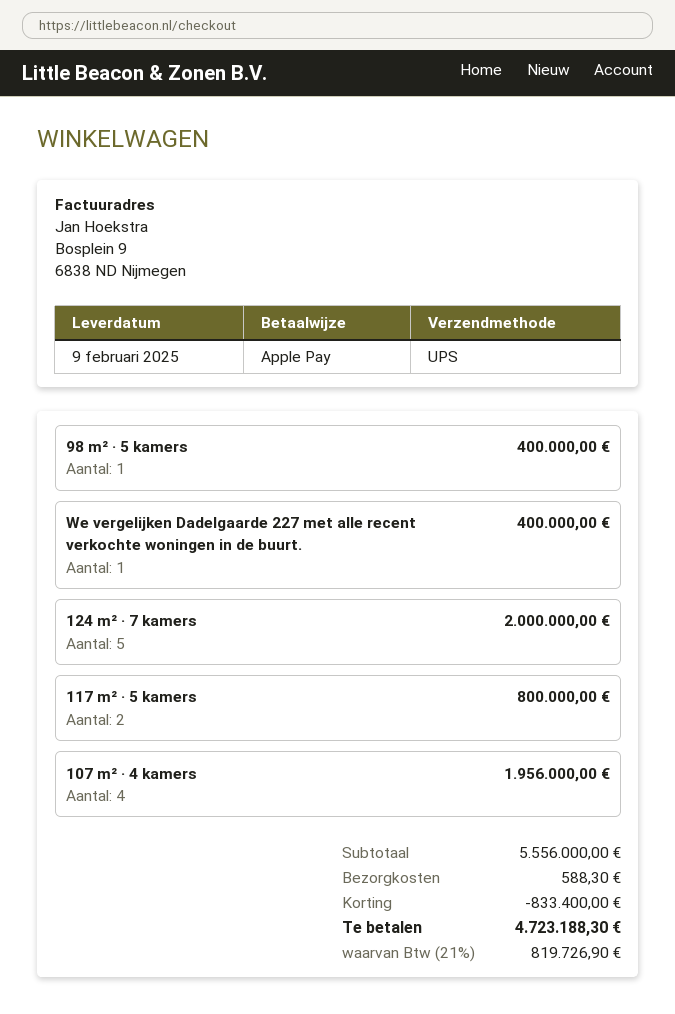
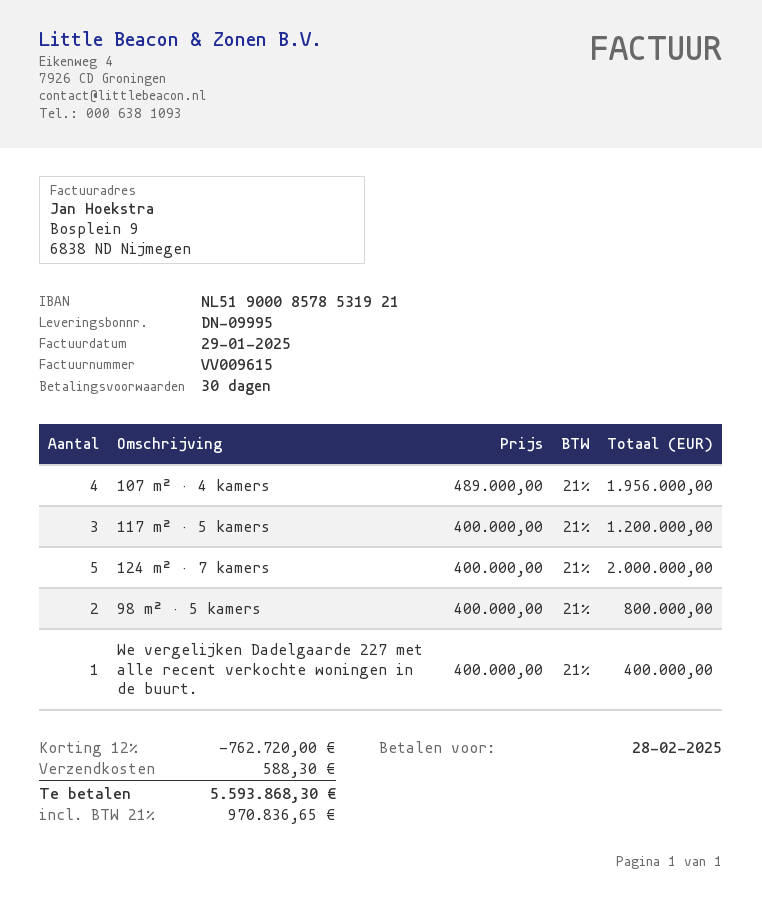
98 m² · 5 kamers: 1 for 400000.00 -> 2 for 800000.00
117 m² · 5 kamers: 2 for 800000.00 -> 3 for 1200000.00
discount: 833400.00 -> 762720.00
tax: 21% = 819726.90 -> 21% = 970836.65
total: 4723188.30 -> 5593868.30

